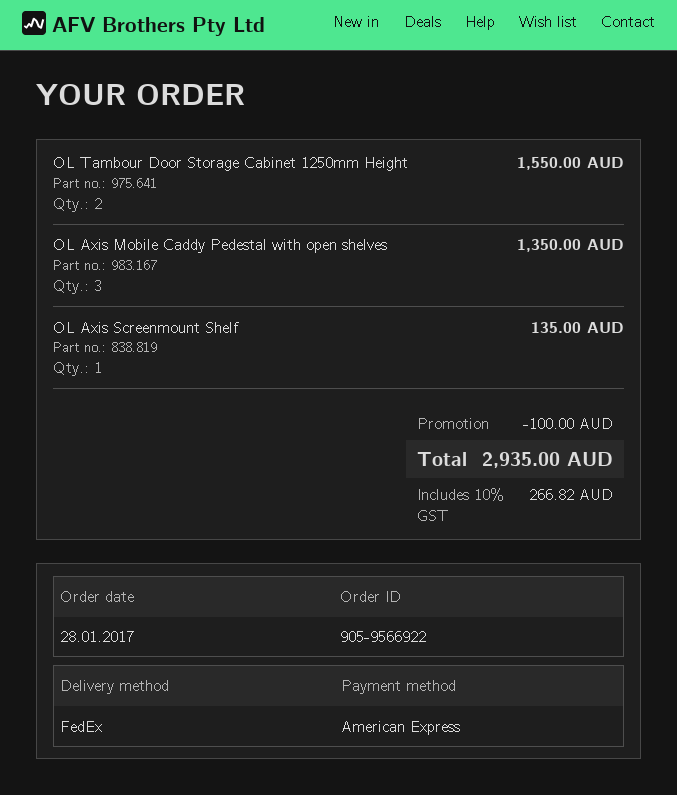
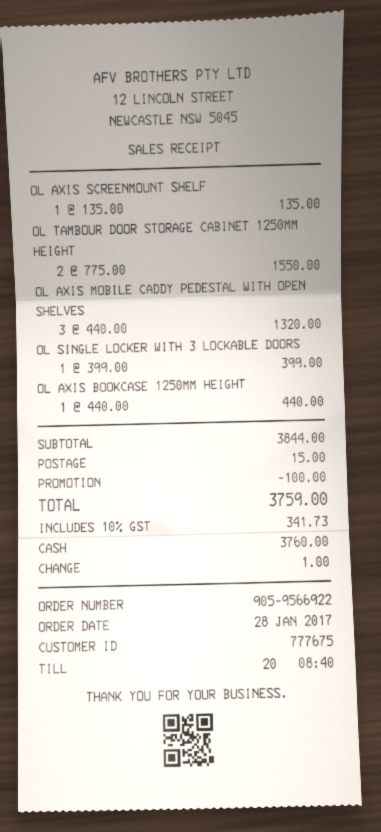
payment method: American Express -> cash
OL Axis Mobile Caddy Pedestal with open shelves: 3 for 1350.00 -> 3 for 1320.00
OL SINGLE LOCKER WITH 3 LOCKABLE DOORS: none -> 1 for 399.00
OL AXIS BOOKCASE 1250MM HEIGHT: none -> 1 for 440.00
shipping: none -> 15.00
tax: 10% = 266.82 -> 10% = 341.73
total: 2935.00 -> 3759.00

